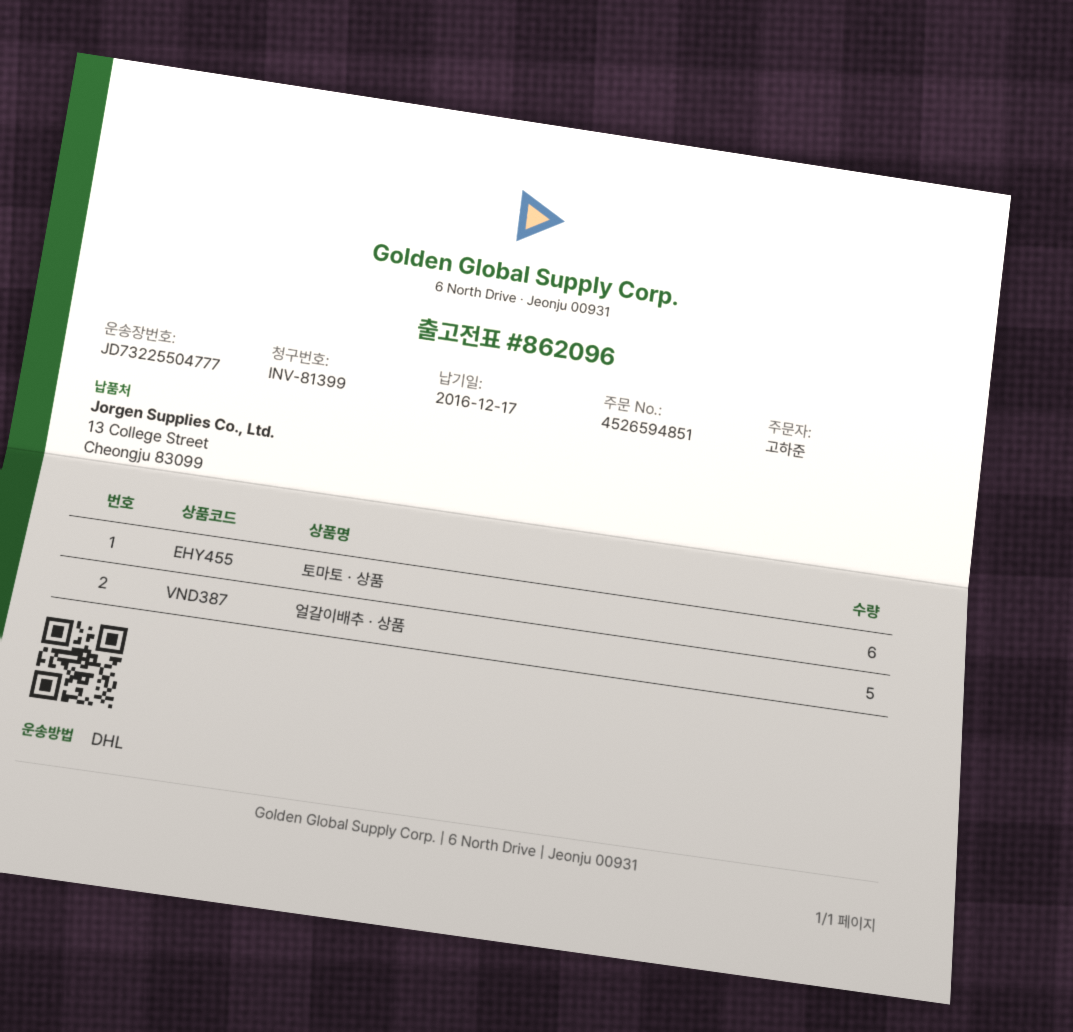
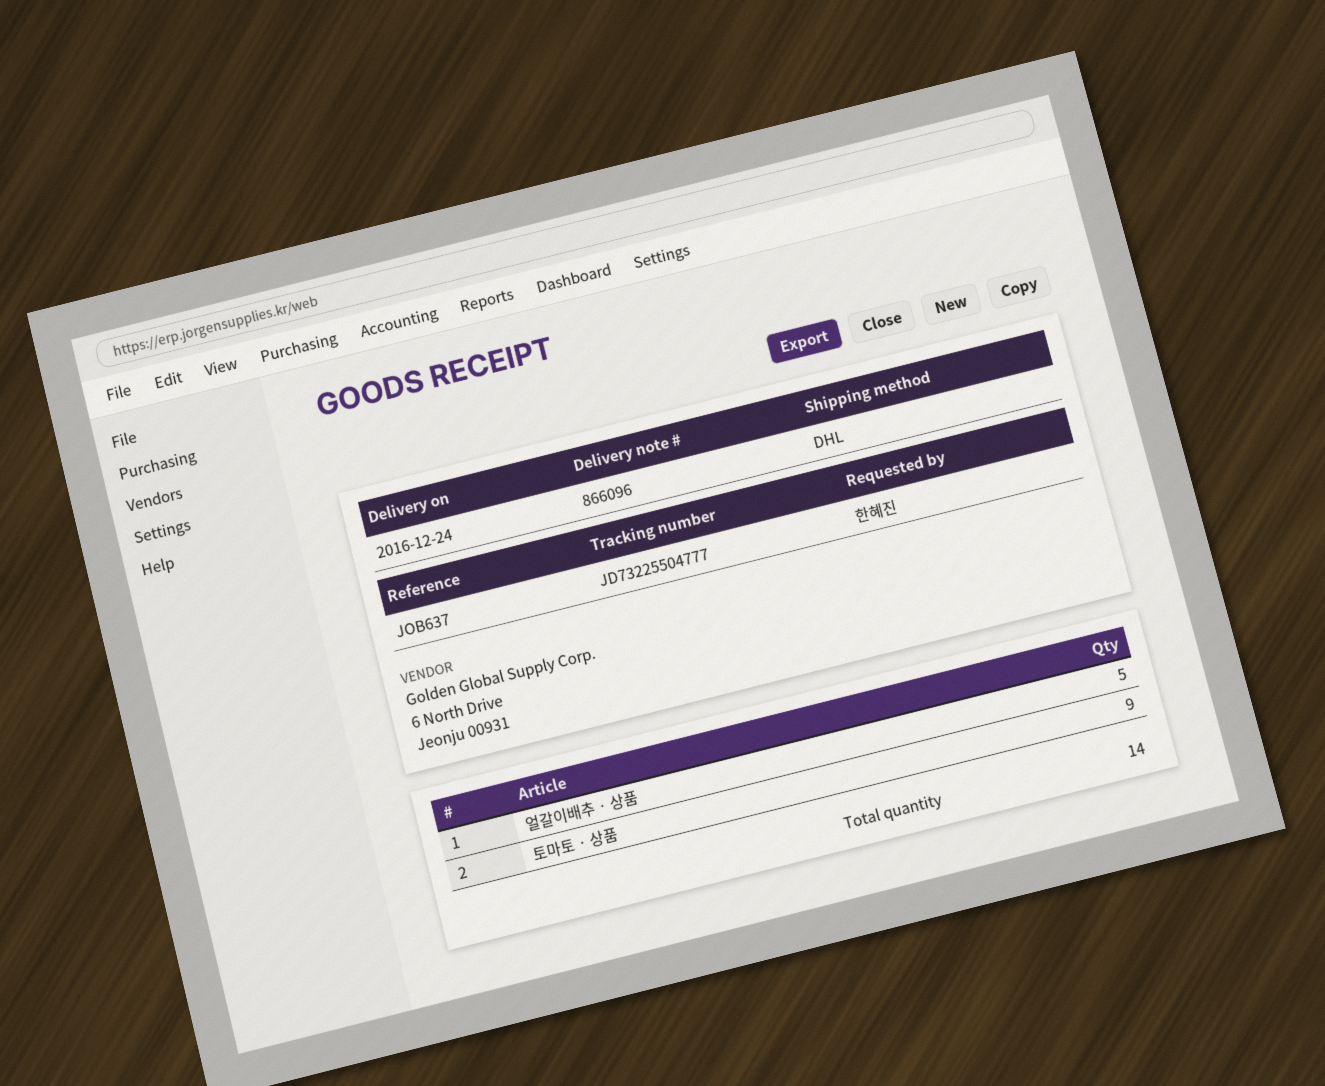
delivery note number: 862096 -> 866096
delivery date: 2016-12-17 -> 2016-12-24
ordered by: 고하준 -> 한혜진
토마토 · 상품: 6 -> 9

